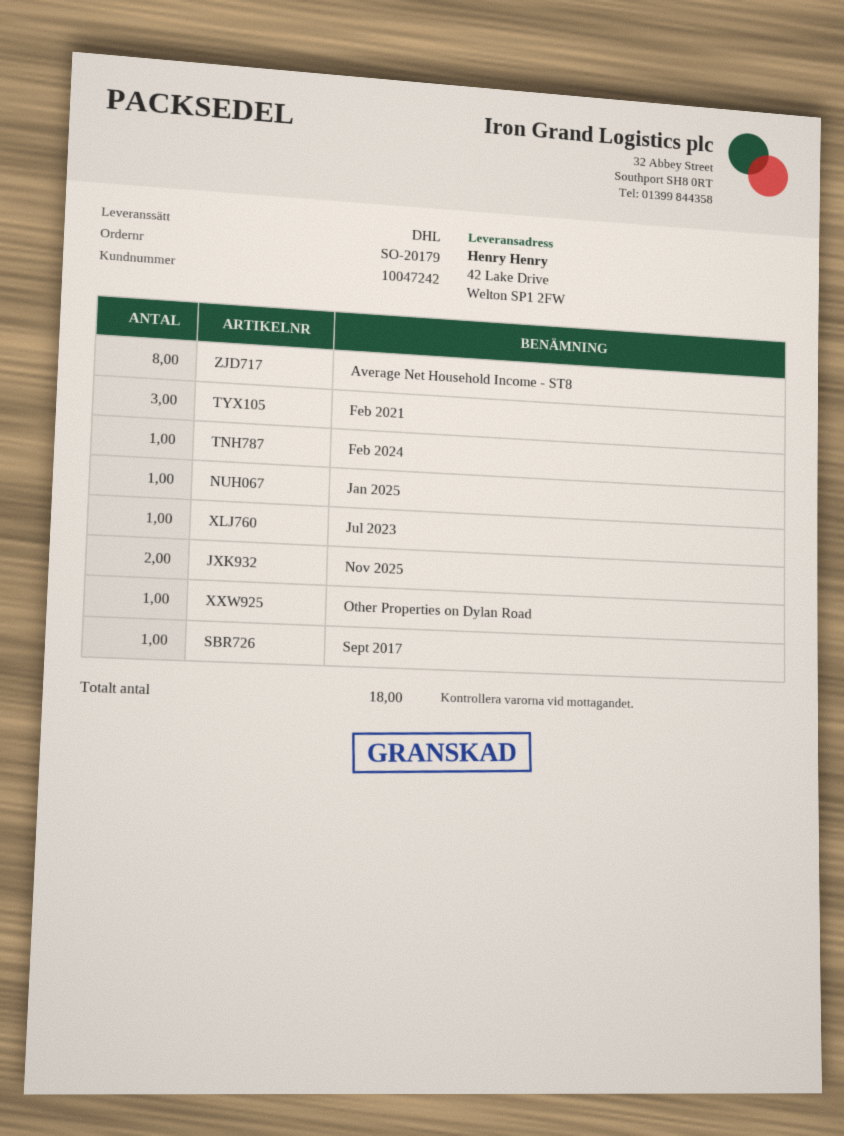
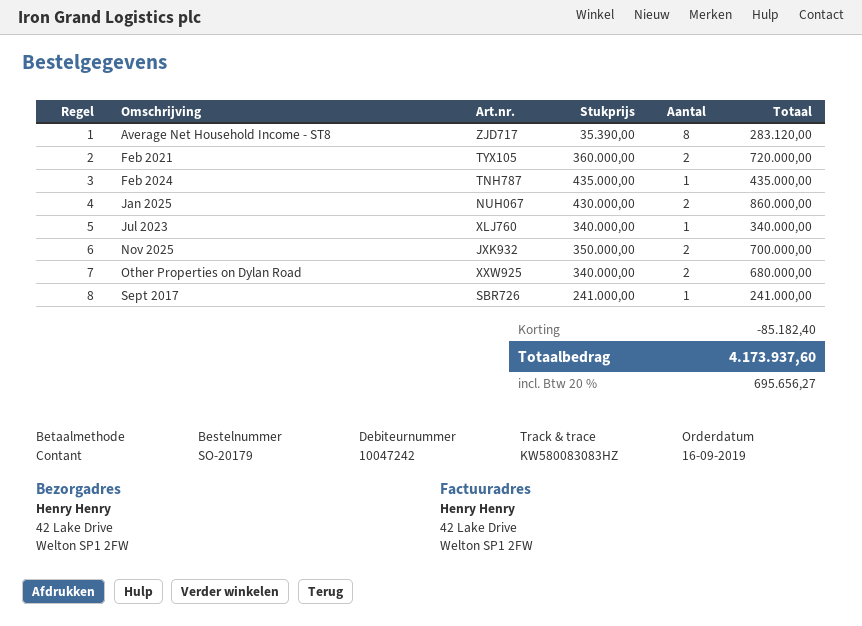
Feb 2021: 3 -> 2
Jan 2025: 1 -> 2
Other Properties on Dylan Road: 1 -> 2

